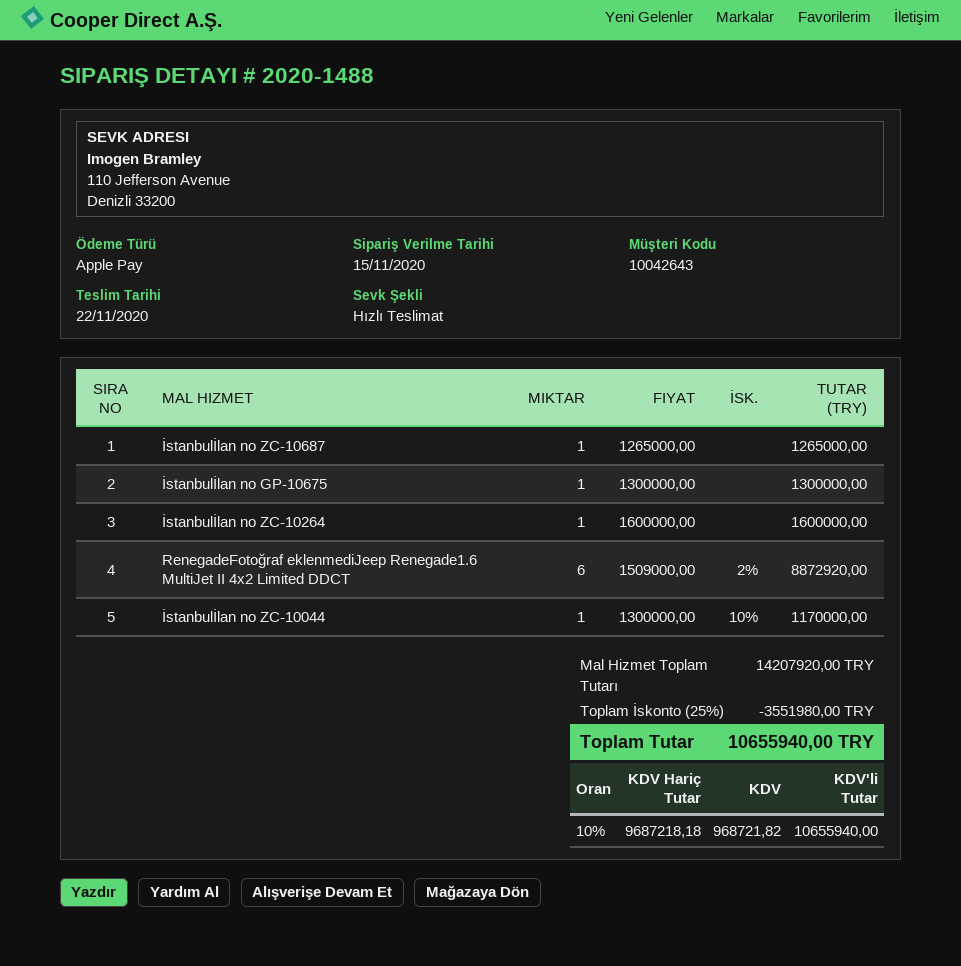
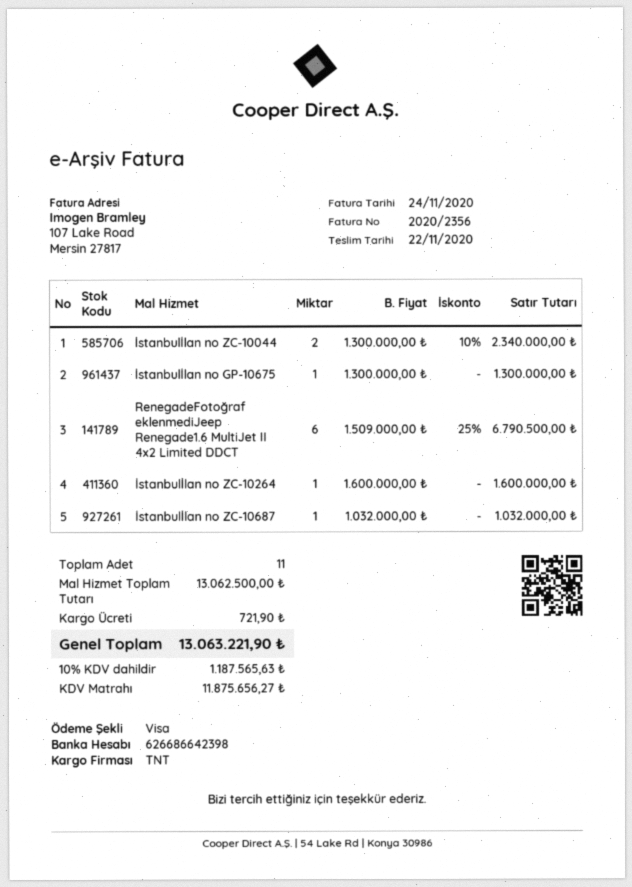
payment method: Apple Pay -> Visa
shipping method: express -> TNT
İstanbulİlan no ZC-10687: 1 x 1265000.00 = 1265000.00 -> 1 x 1032000.00 = 1032000.00
RenegadeFotoğraf eklenmediJeep Renegade1.6 MultiJet II 4x2 Limited DDCT: 6 x 1509000.00 - 2% = 8872920.00 -> 6 x 1509000.00 - 25% = 6790500.00
İstanbulİlan no ZC-10044: 1 x 1300000.00 - 10% = 1170000.00 -> 2 x 1300000.00 - 10% = 2340000.00
subtotal: 14207920.00 -> 13062500.00
discount: 25% = 3551980.00 -> none
shipping: none -> 721.90
net: 9687218.18 -> 11875656.27
tax: 10% = 968721.82 -> 10% = 1187565.63
total: 10655940.00 -> 13063221.90

